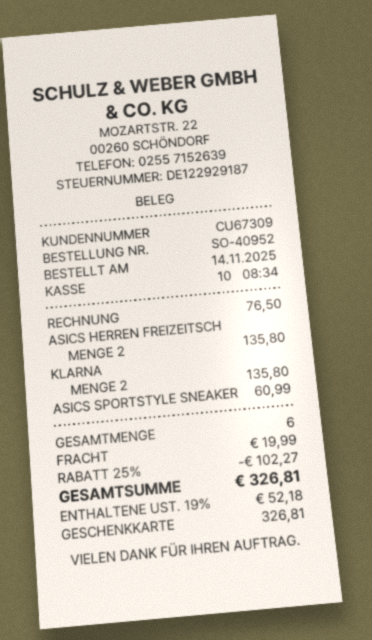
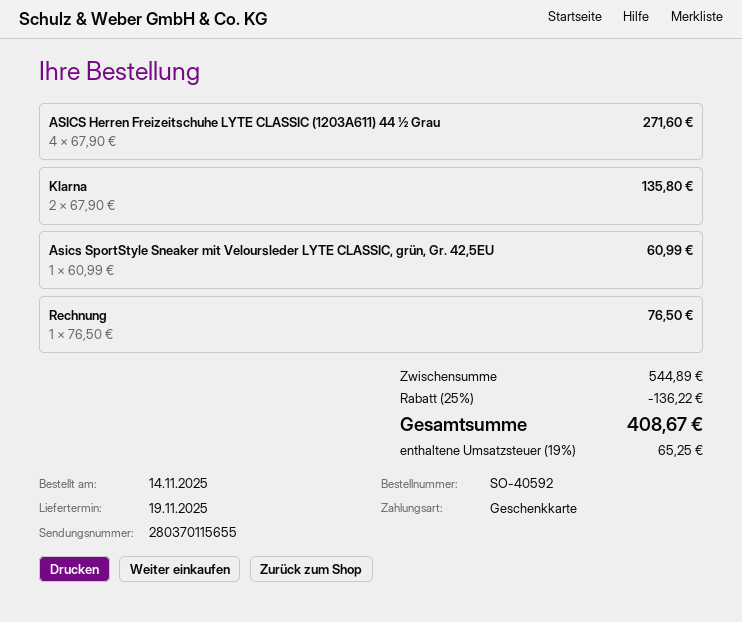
order number: SO-40952 -> SO-40592
ASICS HERREN FREIZEITSCH: 2 for 135.80 -> 4 for 271.60
discount: 25% = 102.27 -> 25% = 136.22
shipping: 19.99 -> none
tax: 19% = 52.18 -> 19% = 65.25
total: 326.81 -> 408.67

